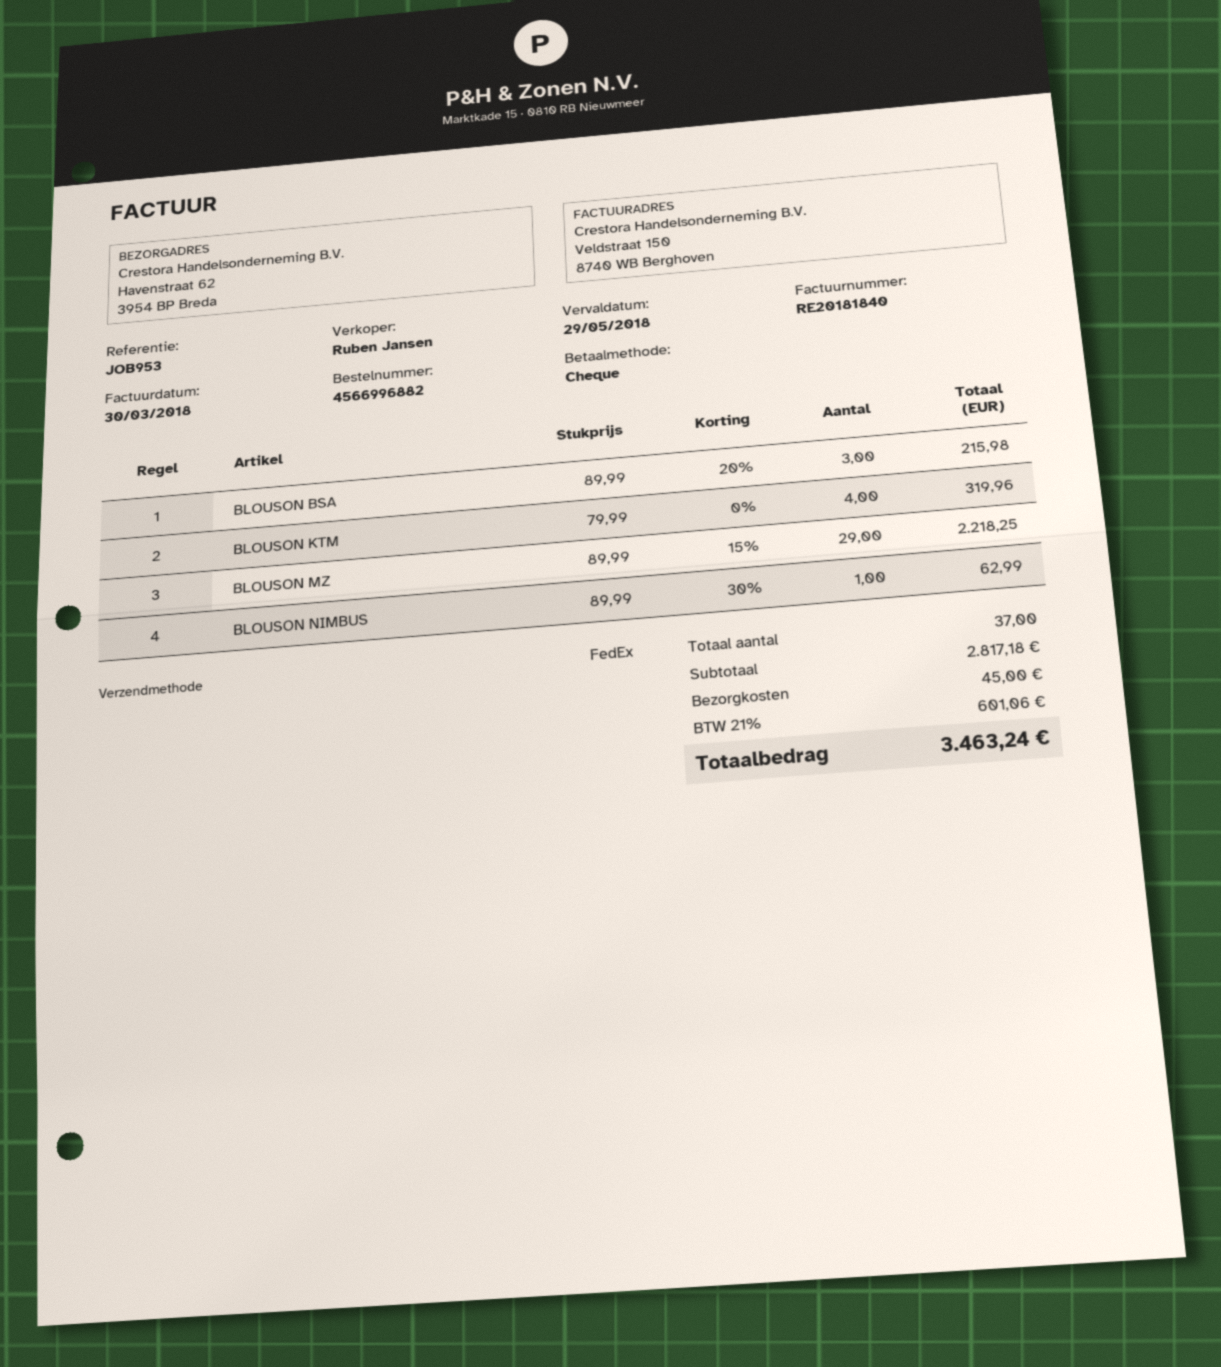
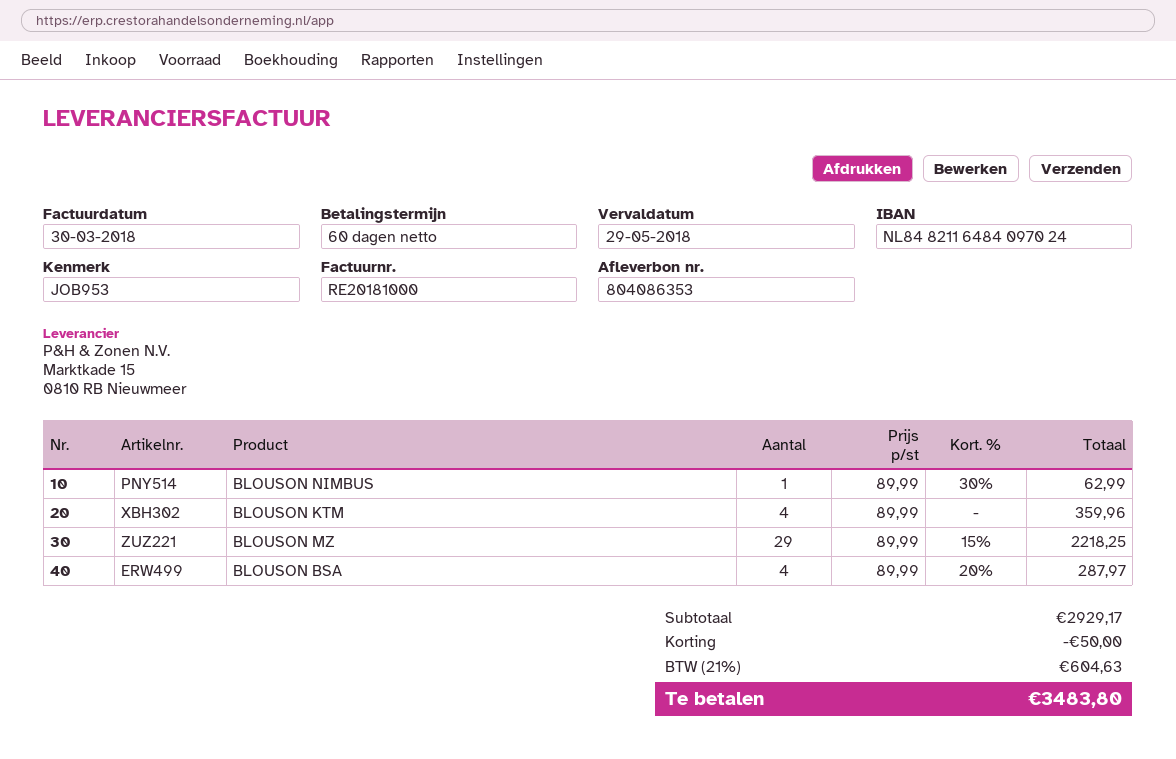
invoice number: RE20181840 -> RE20181000
BLOUSON BSA: 3 x 89.99 - 20% = 215.98 -> 4 x 89.99 - 20% = 287.97
BLOUSON KTM: 4 x 79.99 = 319.96 -> 4 x 89.99 = 359.96
subtotal: 2817.18 -> 2929.17
discount: none -> 50.00
shipping: 45.00 -> none
tax: 21% = 601.06 -> 21% = 604.63
total: 3463.24 -> 3483.80

